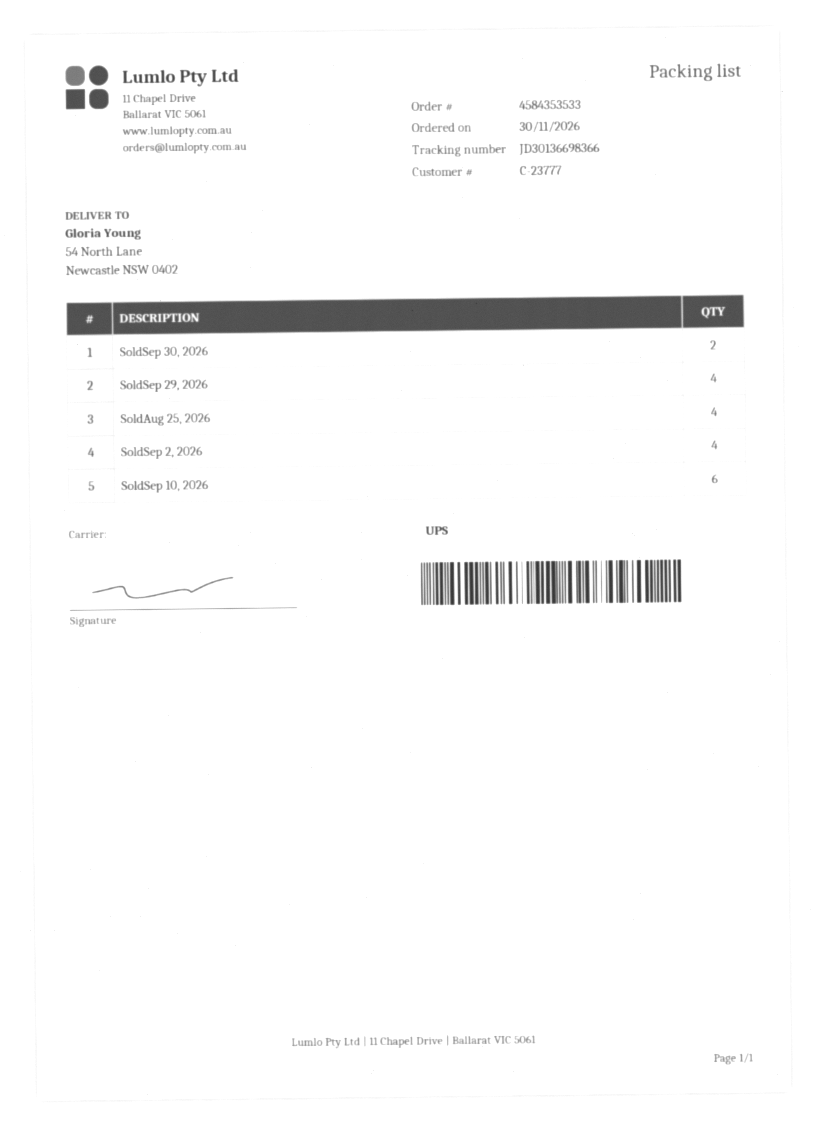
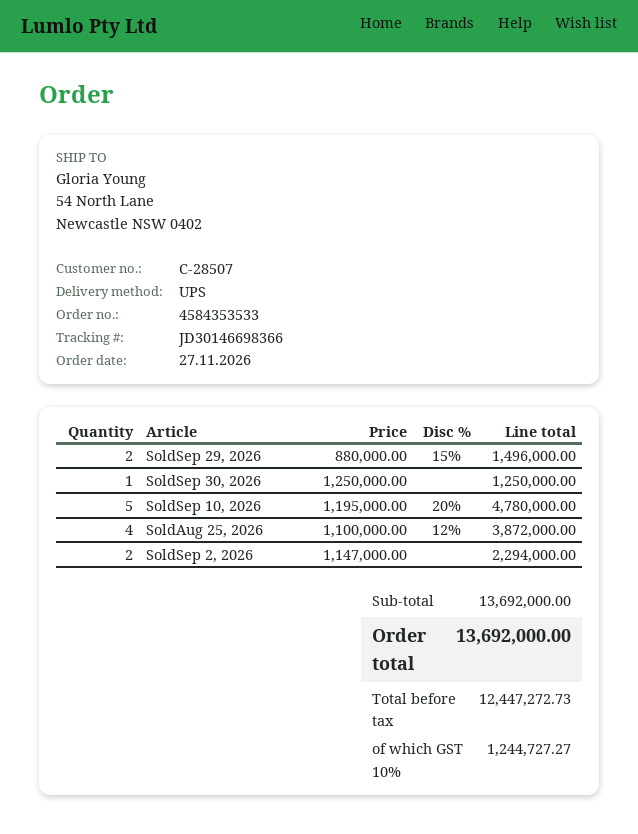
order date: 2026-11-30 -> 2026-11-27
customer number: C-23777 -> C-28507
tracking number: JD30136698366 -> JD30146698366
SoldSep 30, 2026: 2 -> 1
SoldSep 29, 2026: 4 -> 2
SoldSep 2, 2026: 4 -> 2
SoldSep 10, 2026: 6 -> 5

